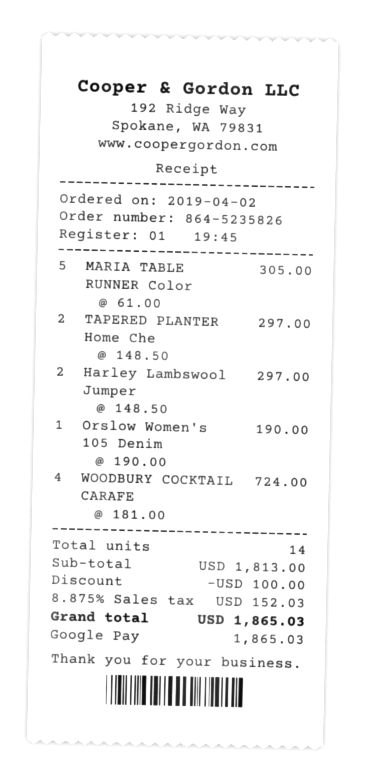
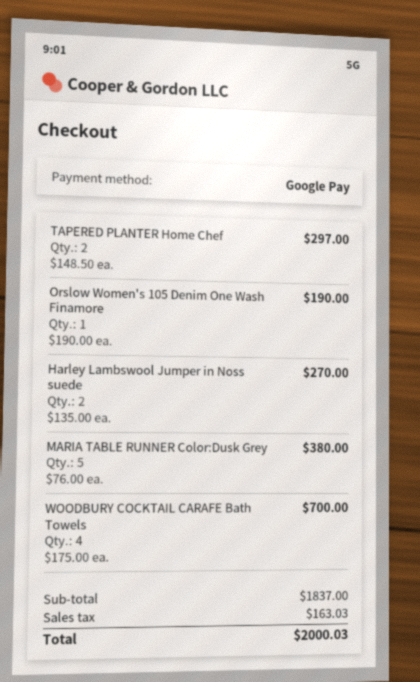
MARIA TABLE RUNNER Color: 5 x 61.00 = 305.00 -> 5 x 76.00 = 380.00
Harley Lambswool Jumper: 2 x 148.50 = 297.00 -> 2 x 135.00 = 270.00
WOODBURY COCKTAIL CARAFE: 4 x 181.00 = 724.00 -> 4 x 175.00 = 700.00
subtotal: 1813.00 -> 1837.00
discount: 100.00 -> none
tax: 152.03 -> 163.03
total: 1865.03 -> 2000.03

